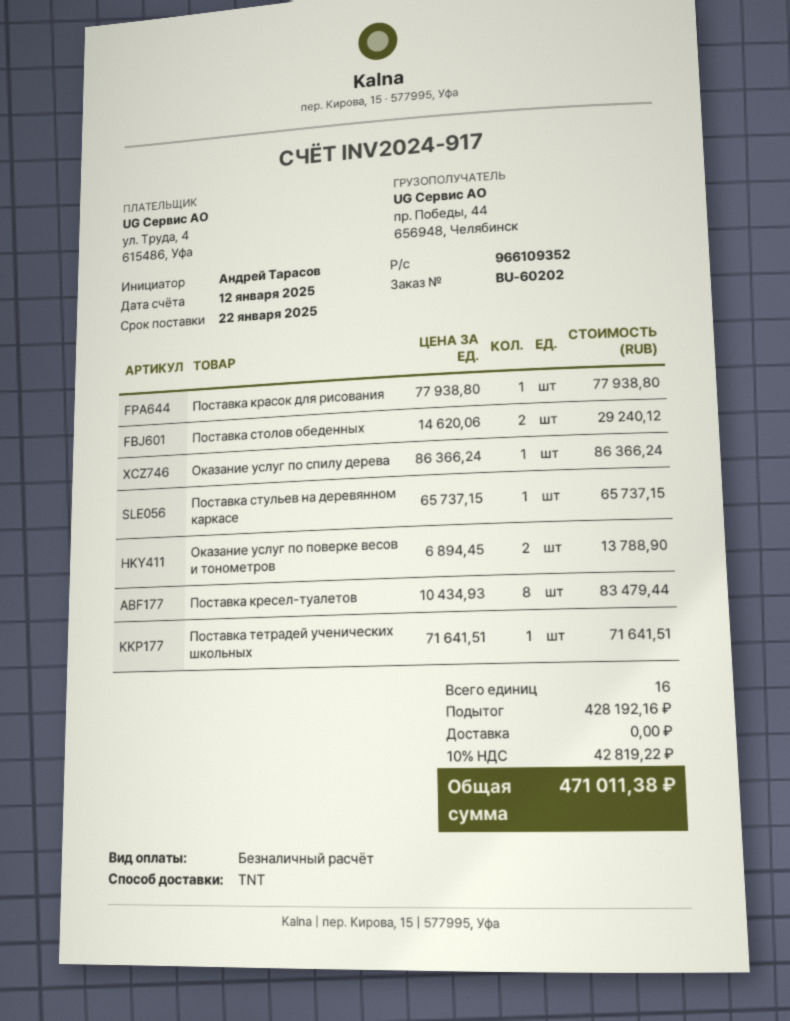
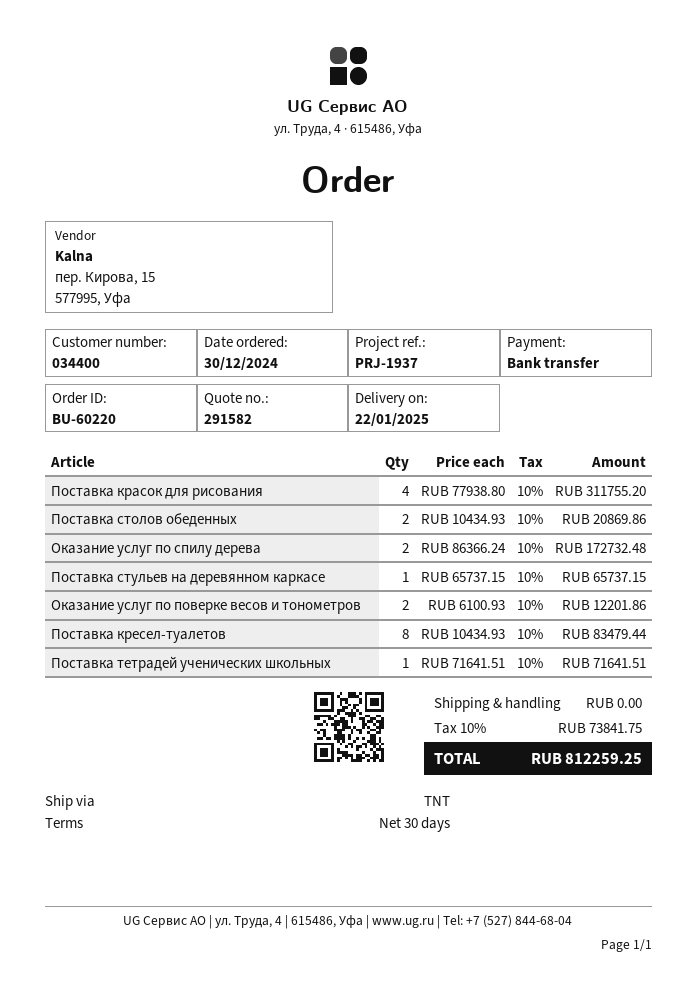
order number: BU-60202 -> BU-60220
Поставка красок для рисования: 1 x 77938.80 = 77938.80 -> 4 x 77938.80 = 311755.20
Поставка столов обеденных: 2 x 14620.06 = 29240.12 -> 2 x 10434.93 = 20869.86
Оказание услуг по спилу дерева: 1 x 86366.24 = 86366.24 -> 2 x 86366.24 = 172732.48
Оказание услуг по поверке весов и тонометров: 2 x 6894.45 = 13788.90 -> 2 x 6100.93 = 12201.86
tax: 10% = 42819.22 -> 10% = 73841.75
total: 471011.38 -> 812259.25

